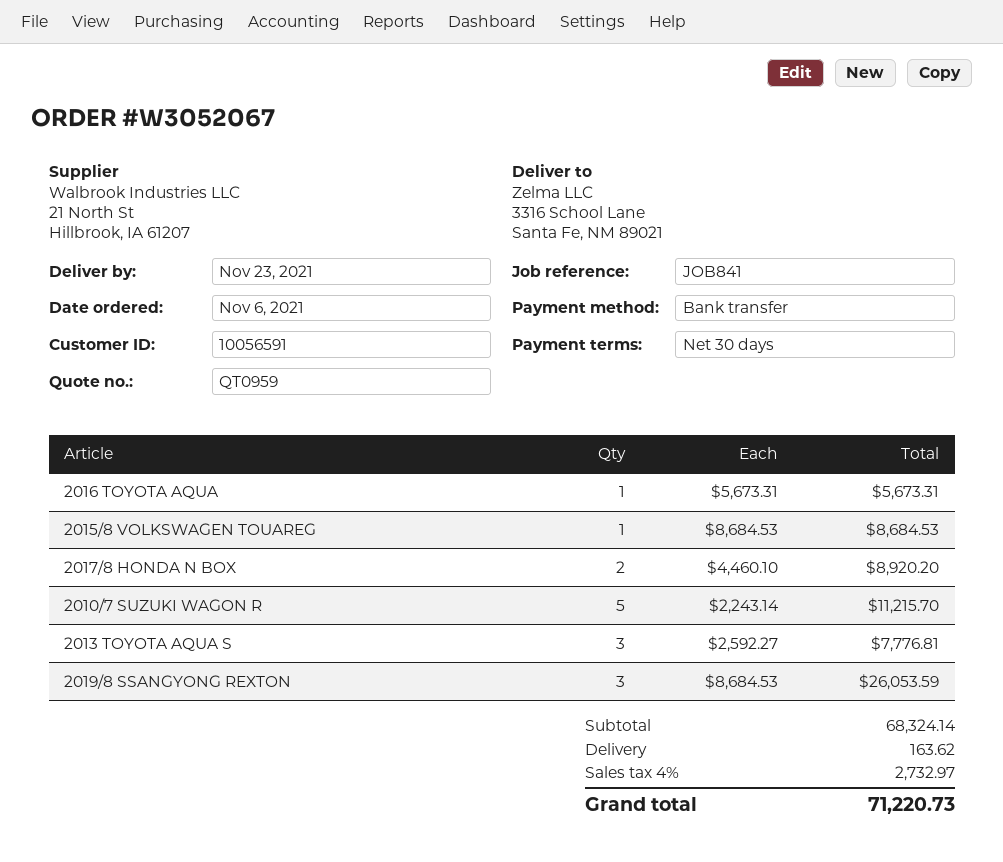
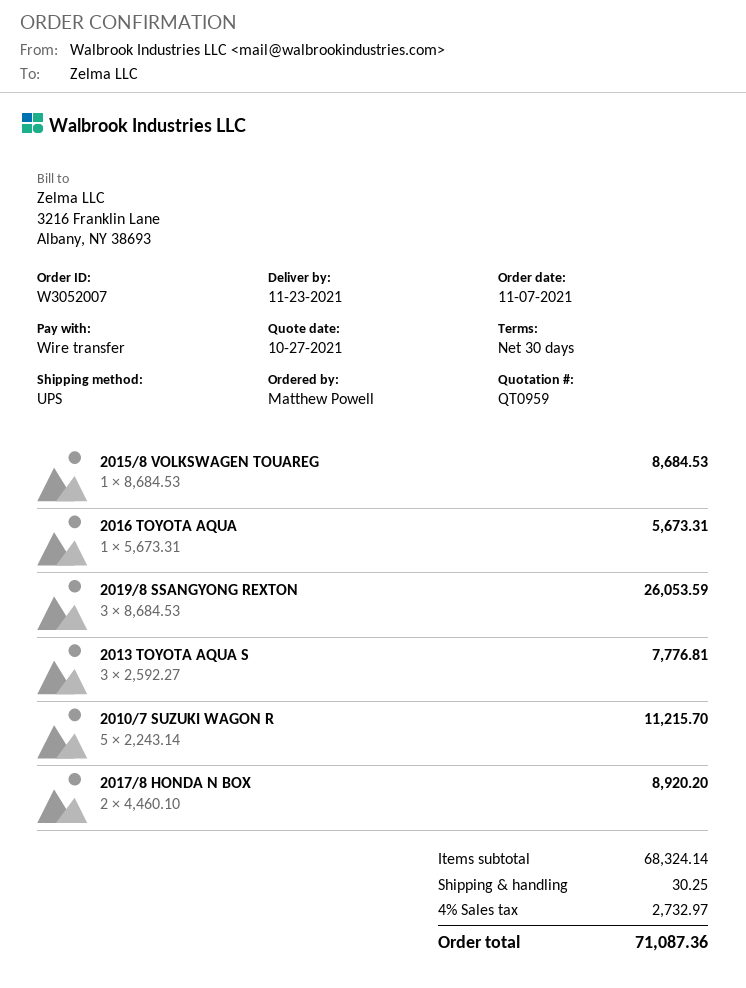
order number: W3052067 -> W3052007
order date: 2021-11-06 -> 2021-11-07
shipping: 163.62 -> 30.25
total: 71220.73 -> 71087.36

